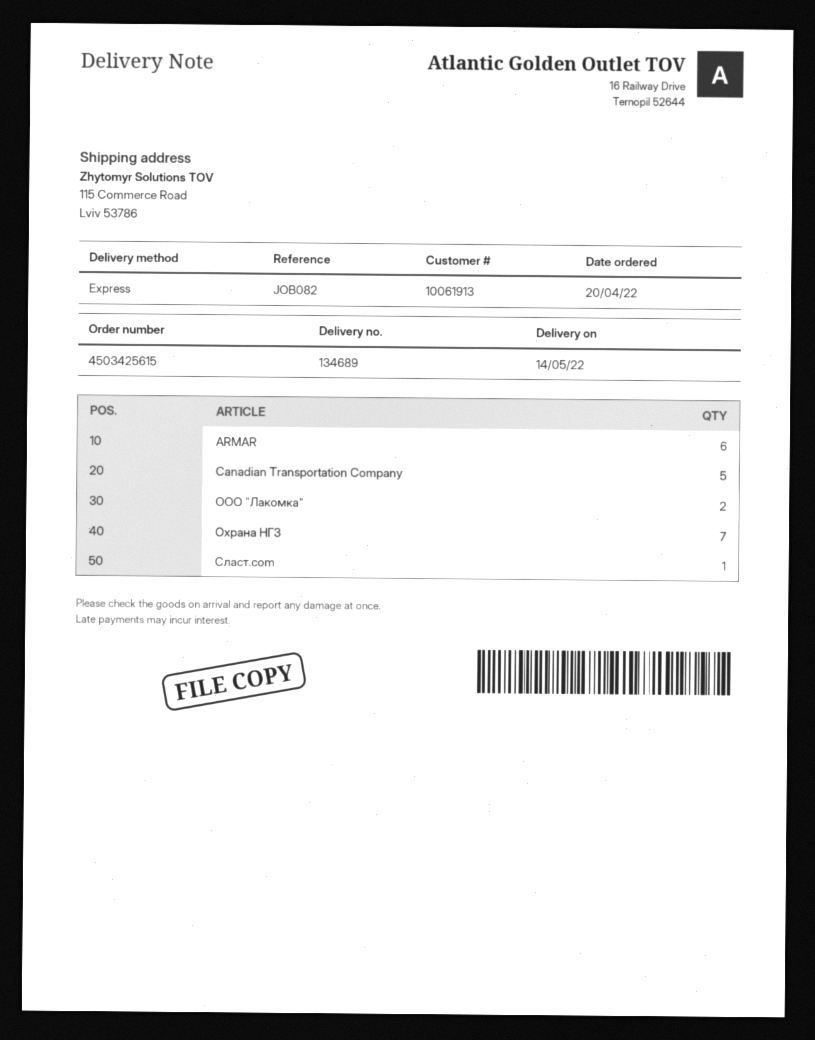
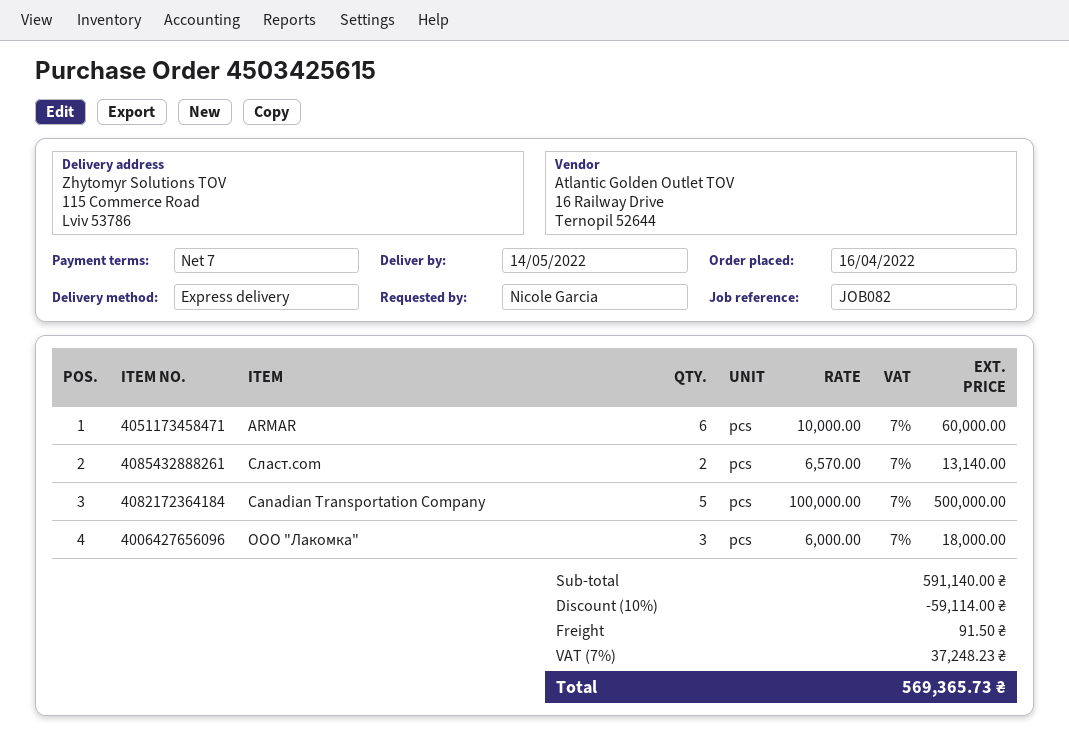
order date: 2022-04-20 -> 2022-04-16
ООО "Лакомка": 2 -> 3
Охрана НГЗ: 7 -> none
Сласт.com: 1 -> 2

